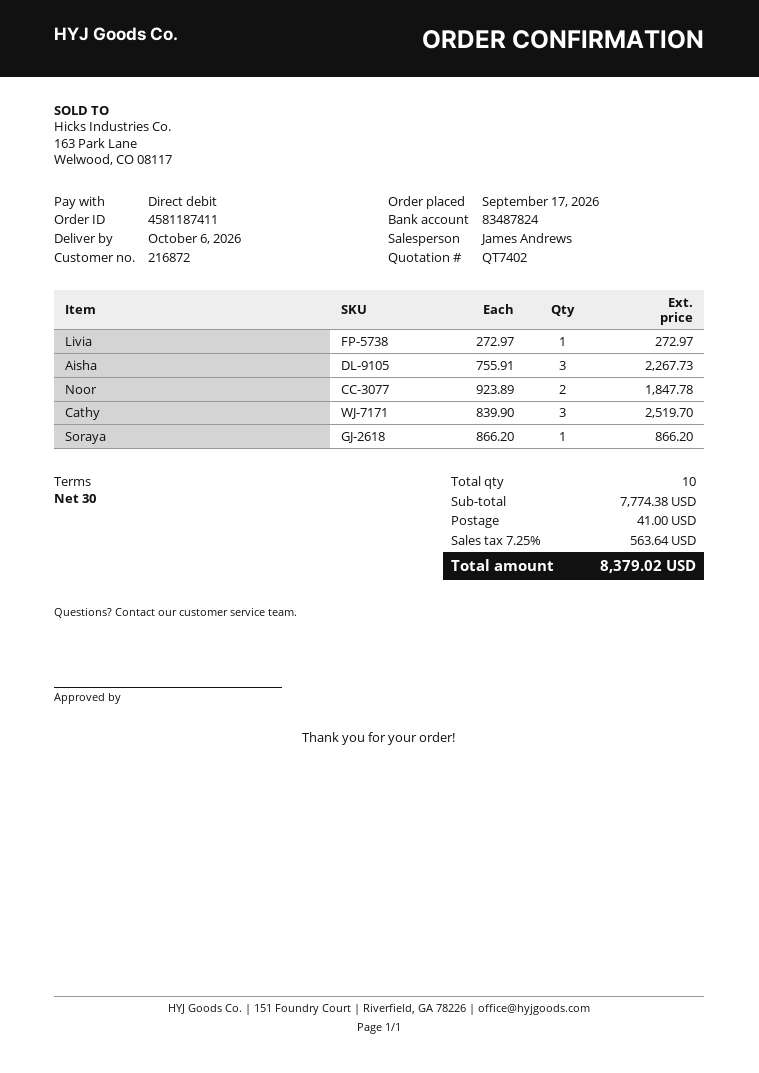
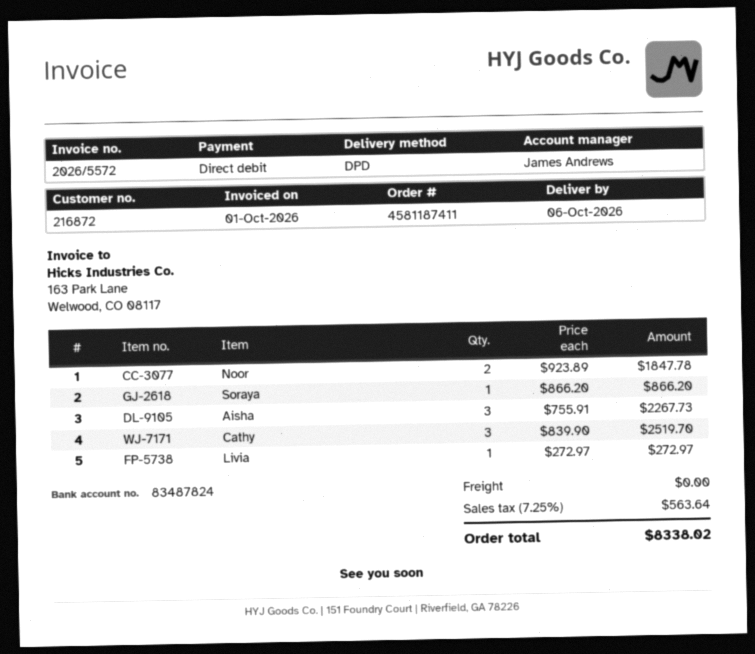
shipping: 41.00 -> 0.00
total: 8379.02 -> 8338.02

